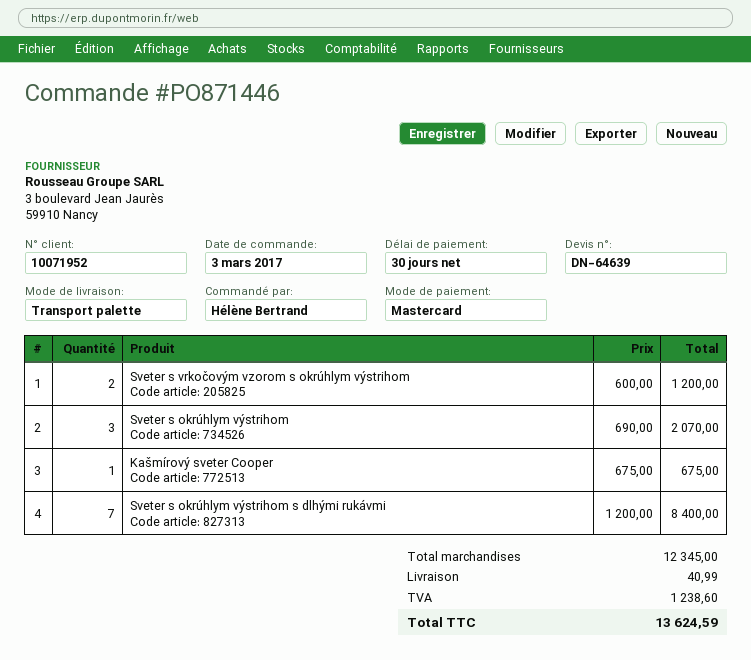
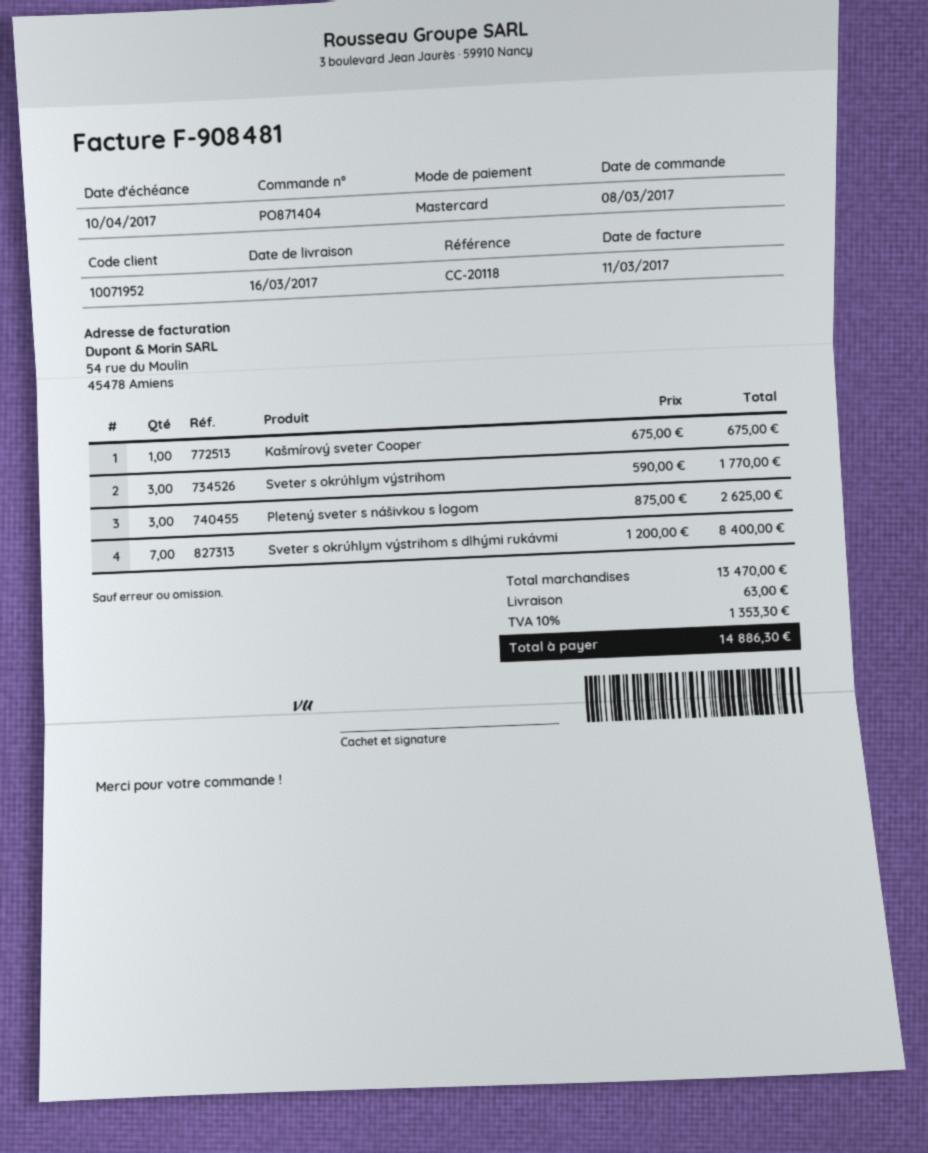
order number: PO871446 -> PO871404
order date: 2017-03-03 -> 2017-03-08
Sveter s vrkočovým vzorom s okrúhlym výstrihom: 2 x 600.00 = 1200.00 -> none
Sveter s okrúhlym výstrihom: 3 x 690.00 = 2070.00 -> 3 x 590.00 = 1770.00
Pletený sveter s nášivkou s logom: none -> 3 x 875.00 = 2625.00
subtotal: 12345.00 -> 13470.00
shipping: 40.99 -> 63.00
tax: 1238.60 -> 1353.30
total: 13624.59 -> 14886.30

